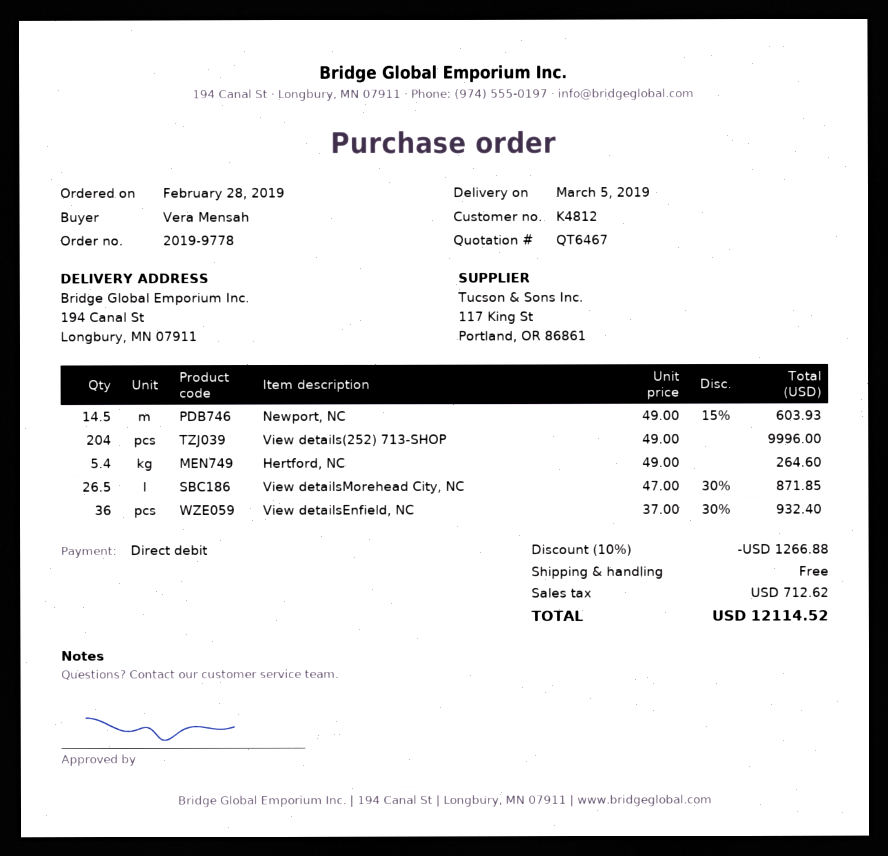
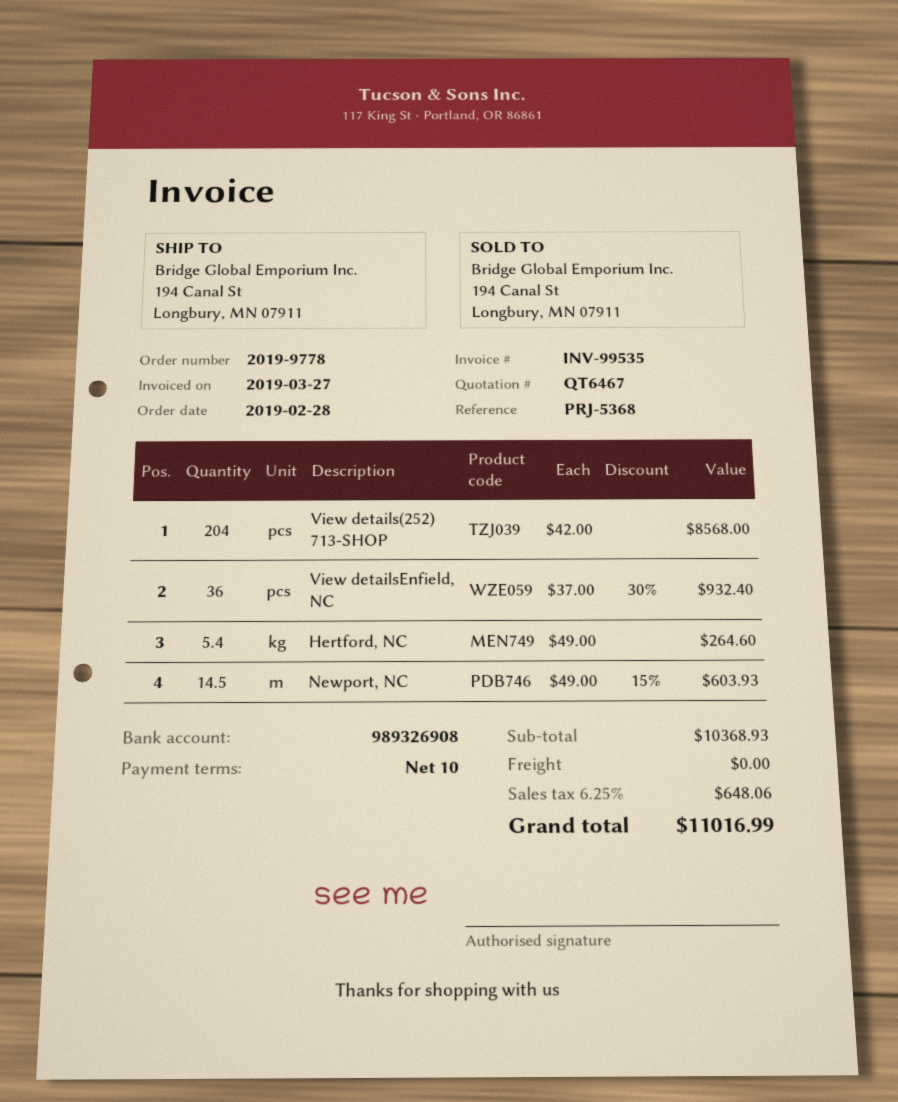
View details(252) 713-SHOP: 204 x 49.00 = 9996.00 -> 204 x 42.00 = 8568.00
View detailsMorehead City, NC: 26.5 x 47.00 - 30% = 871.85 -> none
discount: 10% = 1266.88 -> none
tax: 712.62 -> 648.06
total: 12114.52 -> 11016.99

